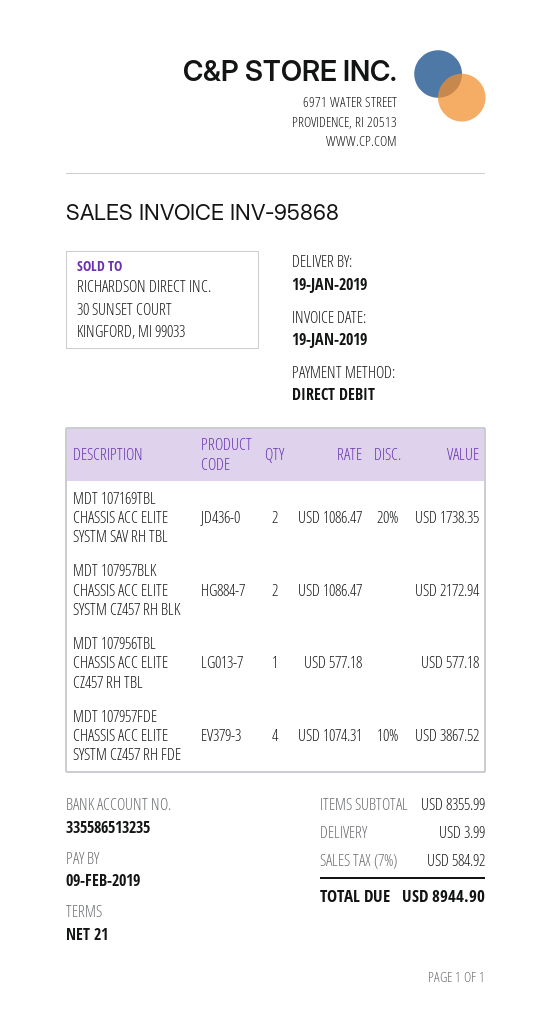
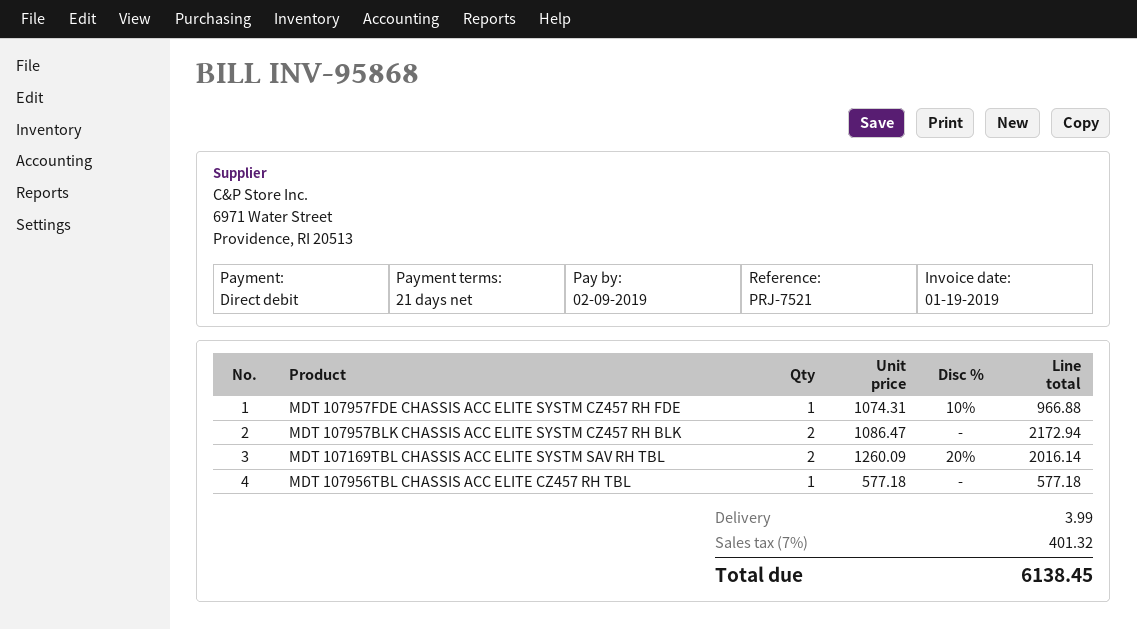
MDT 107169TBL CHASSIS ACC ELITE SYSTM SAV RH TBL: 2 x 1086.47 - 20% = 1738.35 -> 2 x 1260.09 - 20% = 2016.14
MDT 107957FDE CHASSIS ACC ELITE SYSTM CZ457 RH FDE: 4 x 1074.31 - 10% = 3867.52 -> 1 x 1074.31 - 10% = 966.88
tax: 7% = 584.92 -> 7% = 401.32
total: 8944.90 -> 6138.45

